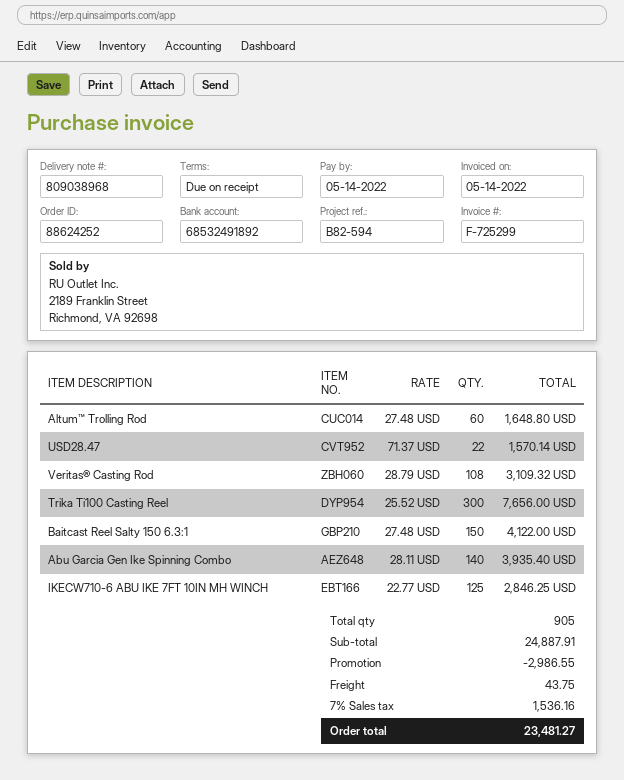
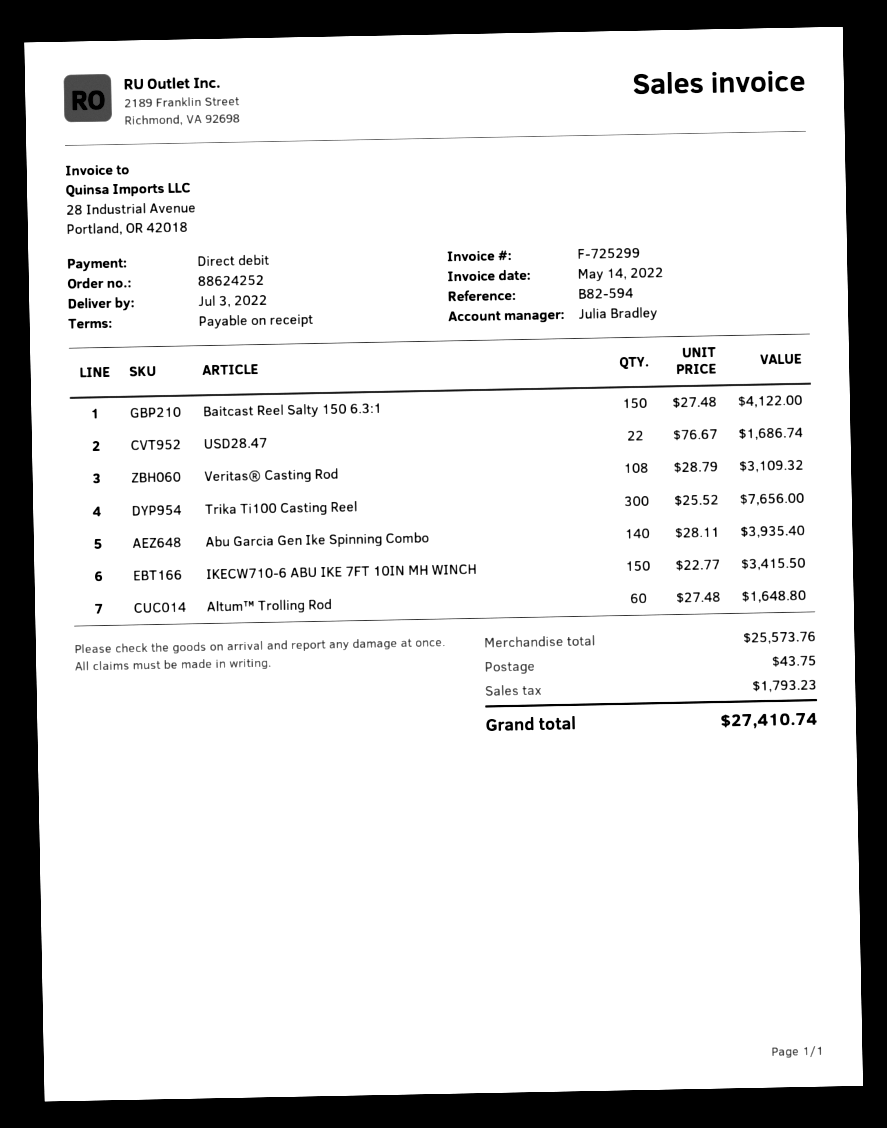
USD28.47: 22 x 71.37 = 1570.14 -> 22 x 76.67 = 1686.74
IKECW710-6 ABU IKE 7FT 10IN MH WINCH: 125 x 22.77 = 2846.25 -> 150 x 22.77 = 3415.50
subtotal: 24887.91 -> 25573.76
discount: 2986.55 -> none
tax: 1536.16 -> 1793.23
total: 23481.27 -> 27410.74

